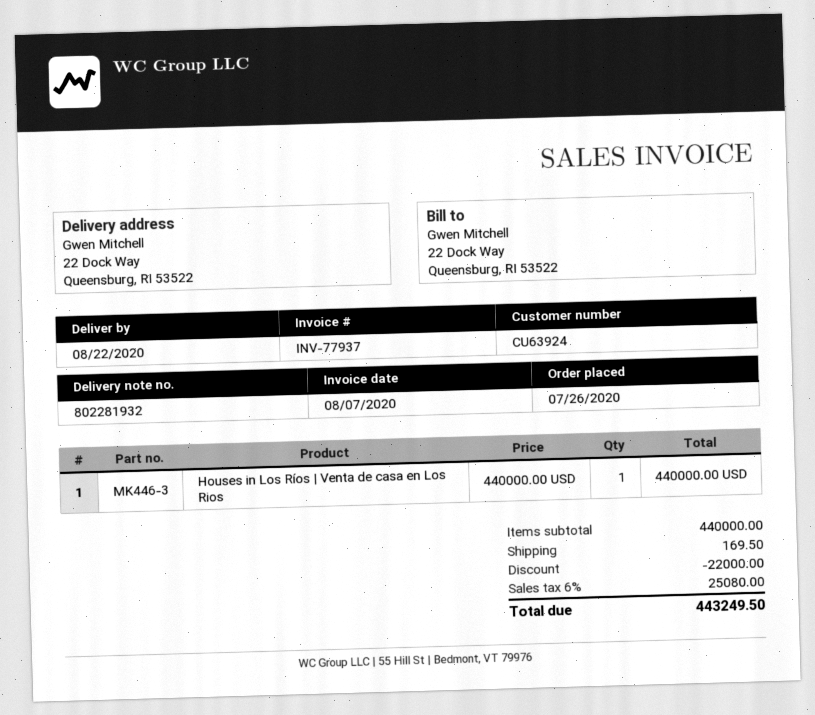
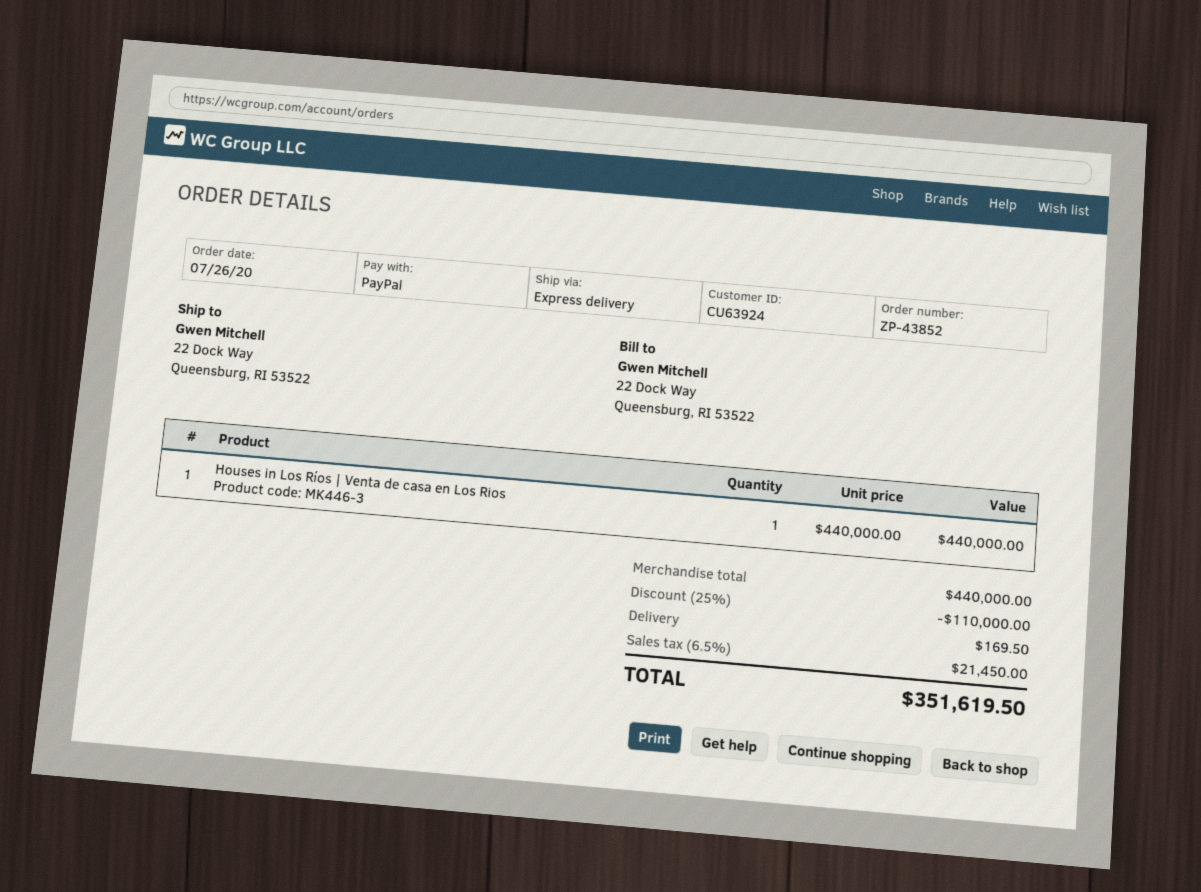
discount: 22000.00 -> 110000.00
tax: 6% = 25080.00 -> 6.5% = 21450.00
total: 443249.50 -> 351619.50

